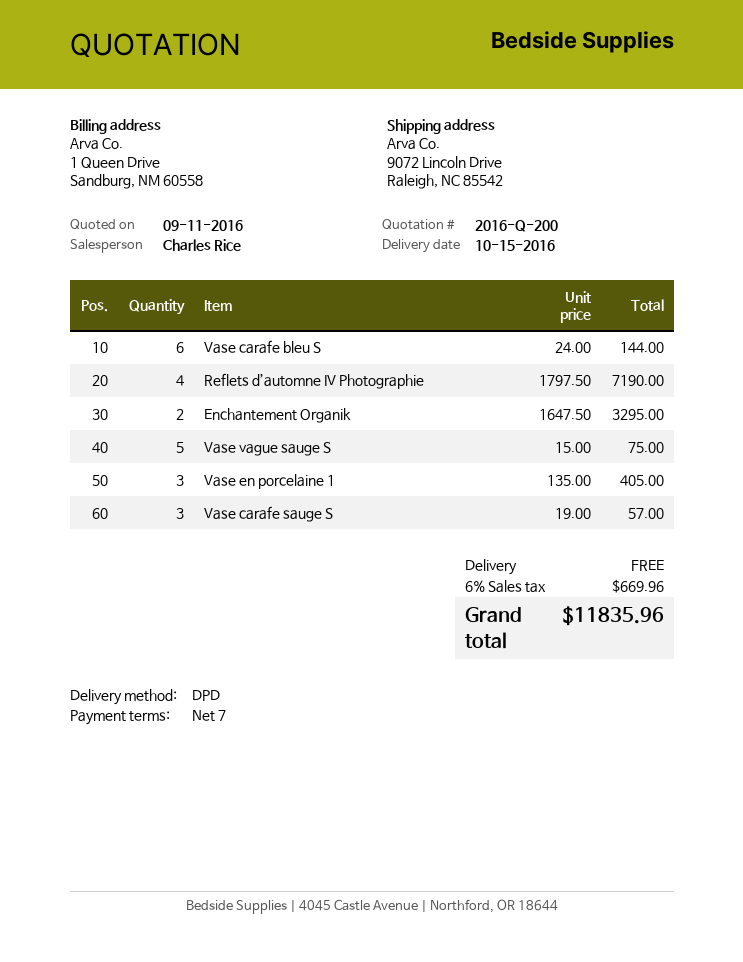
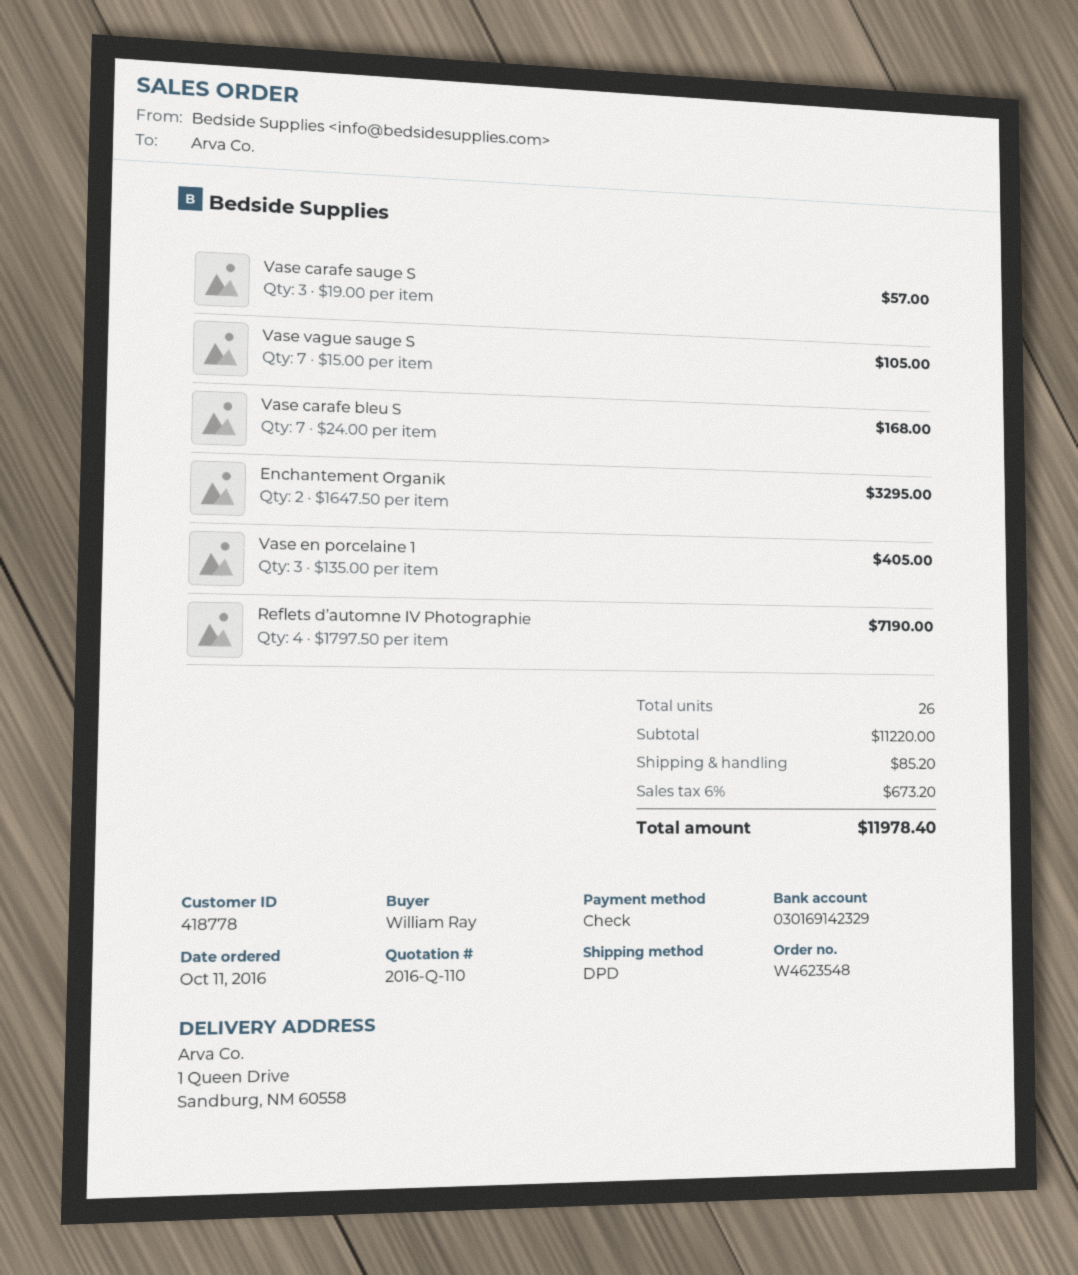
quote number: 2016-Q-200 -> 2016-Q-110
ship to: 9072 Lincoln Drive, Raleigh, NC 85542 -> 1 Queen Drive, Sandburg, NM 60558
Vase carafe bleu S: 6 x 24.00 = 144.00 -> 7 x 24.00 = 168.00
Vase vague sauge S: 5 x 15.00 = 75.00 -> 7 x 15.00 = 105.00
shipping: 0.00 -> 85.20
tax: 6% = 669.96 -> 6% = 673.20
total: 11835.96 -> 11978.40

